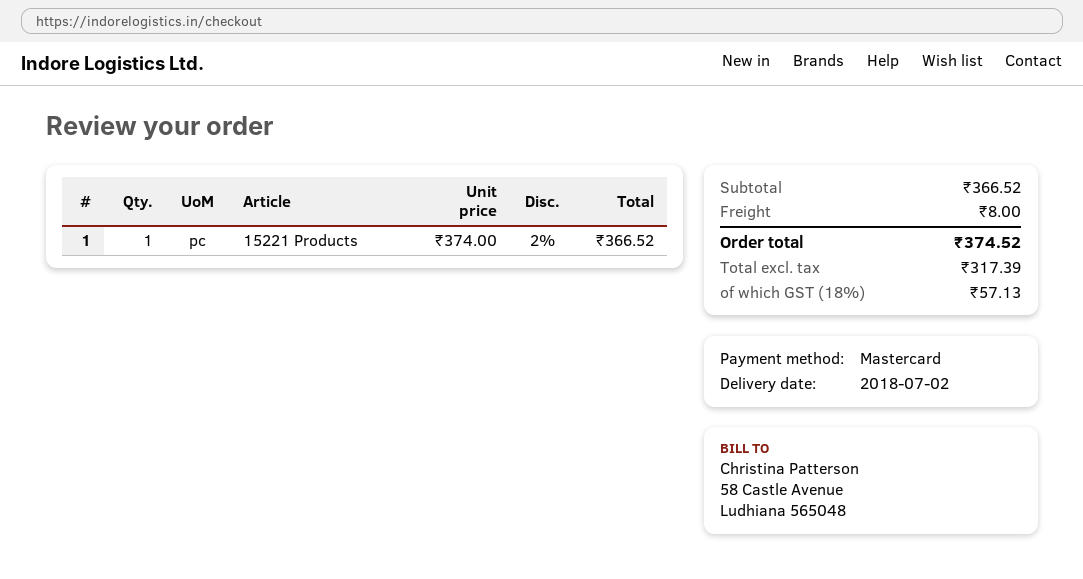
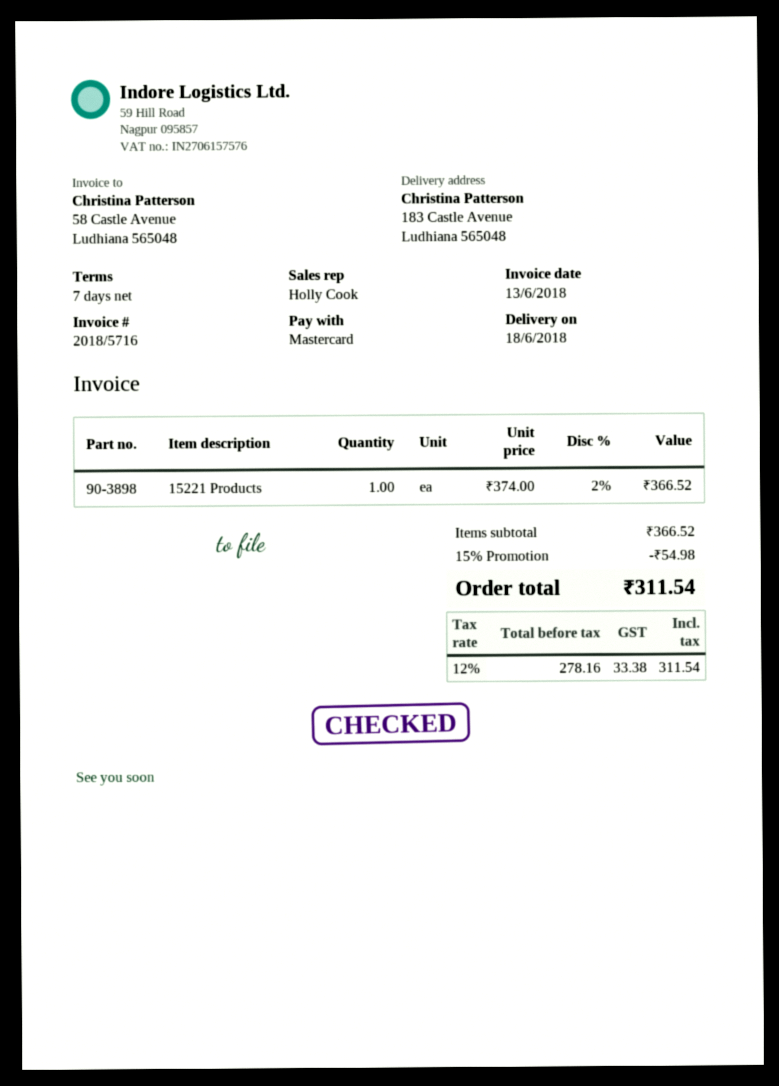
delivery date: 2018-07-02 -> 2018-06-18
discount: none -> 15% = 54.98
shipping: 8.00 -> none
net: 317.39 -> 278.16
tax: 18% = 57.13 -> 12% = 33.38
total: 374.52 -> 311.54

